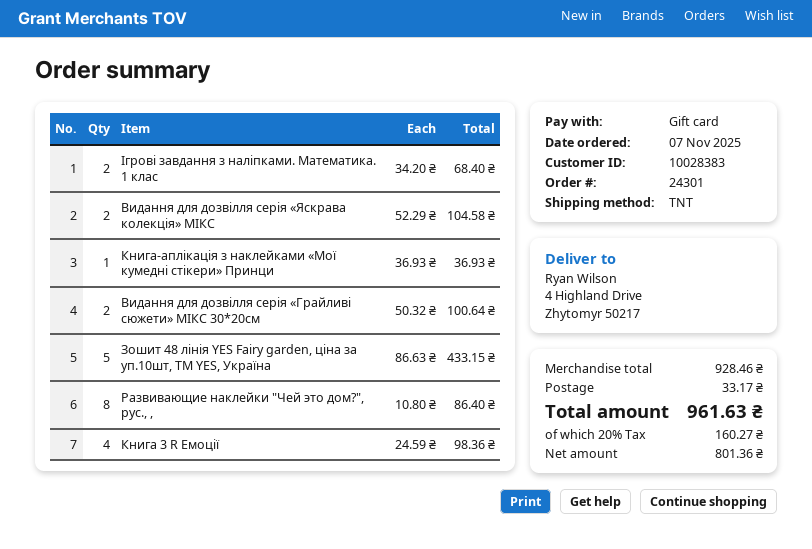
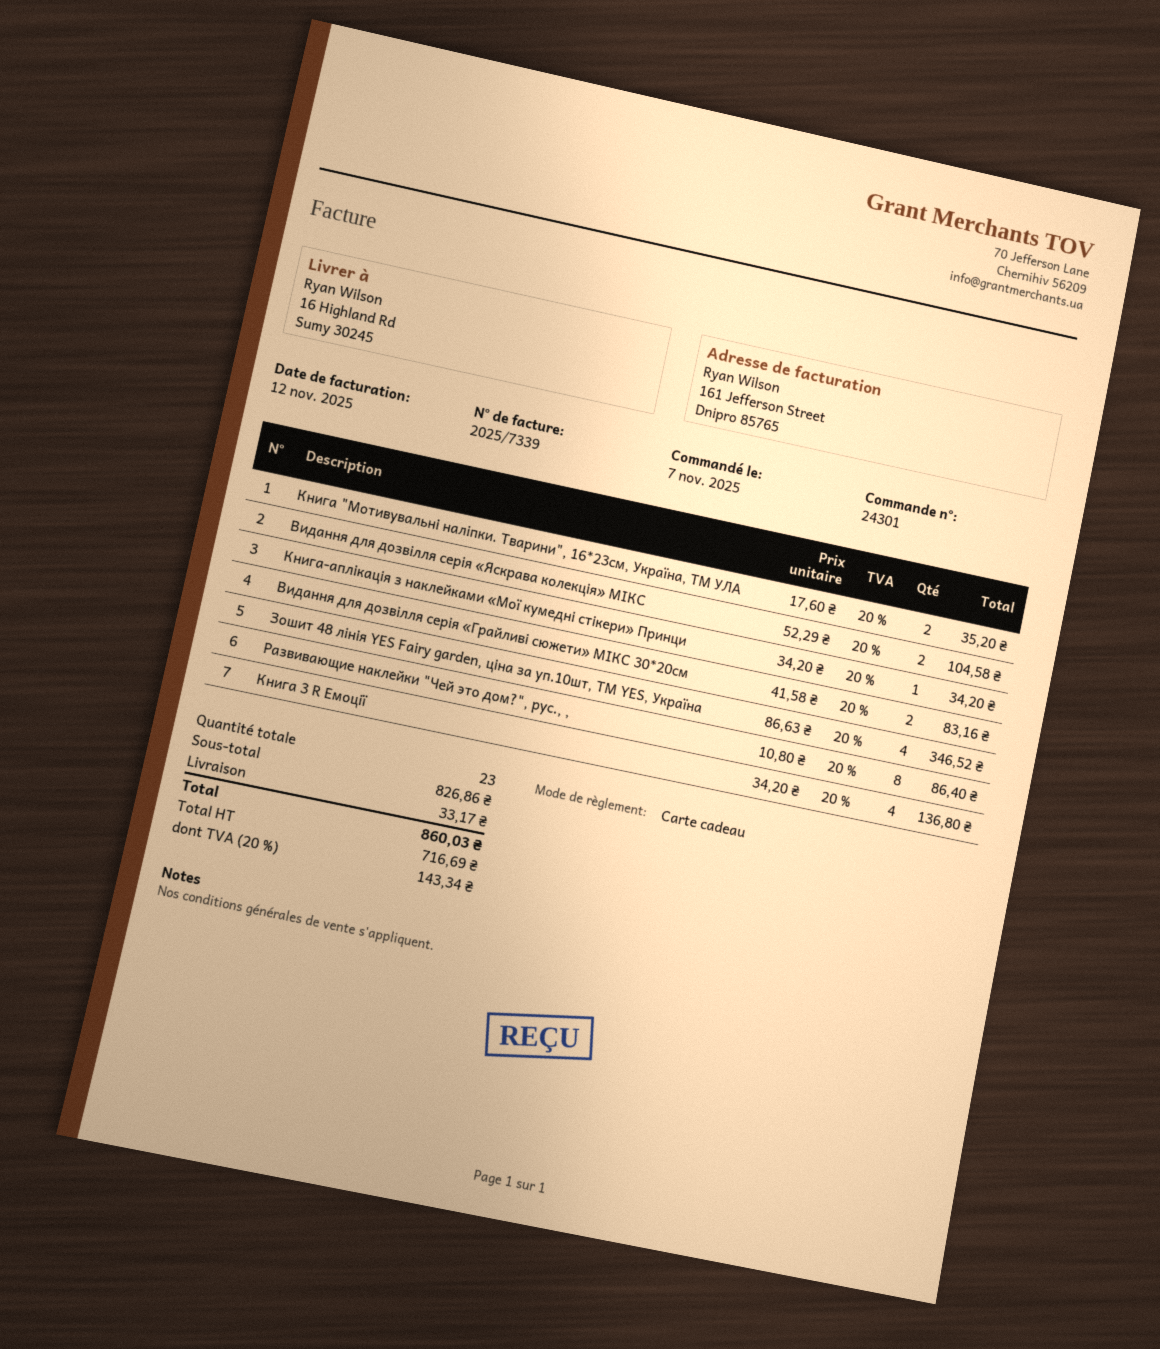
ship to: 4 Highland Drive, Zhytomyr 50217 -> 16 Highland Rd, Sumy 30245
Ігрові завдання з наліпками. Математика. 1 клас: 2 x 34.20 = 68.40 -> none
Книга-аплікація з наклейками «Мої кумедні стікери» Принци: 1 x 36.93 = 36.93 -> 1 x 34.20 = 34.20
Видання для дозвілля серія «Грайливі сюжети» МІКС 30*20см: 2 x 50.32 = 100.64 -> 2 x 41.58 = 83.16
Зошит 48 лінія YES Fairy garden, ціна за уп.10шт, ТМ YES, Україна: 5 x 86.63 = 433.15 -> 4 x 86.63 = 346.52
Книга 3 R Емоції: 4 x 24.59 = 98.36 -> 4 x 34.20 = 136.80
Книга "Мотивувальні наліпки. Тварини", 16*23см, Україна, ТМ УЛА: none -> 2 x 17.60 = 35.20
subtotal: 928.46 -> 826.86
net: 801.36 -> 716.69
tax: 20% = 160.27 -> 20% = 143.34
total: 961.63 -> 860.03

